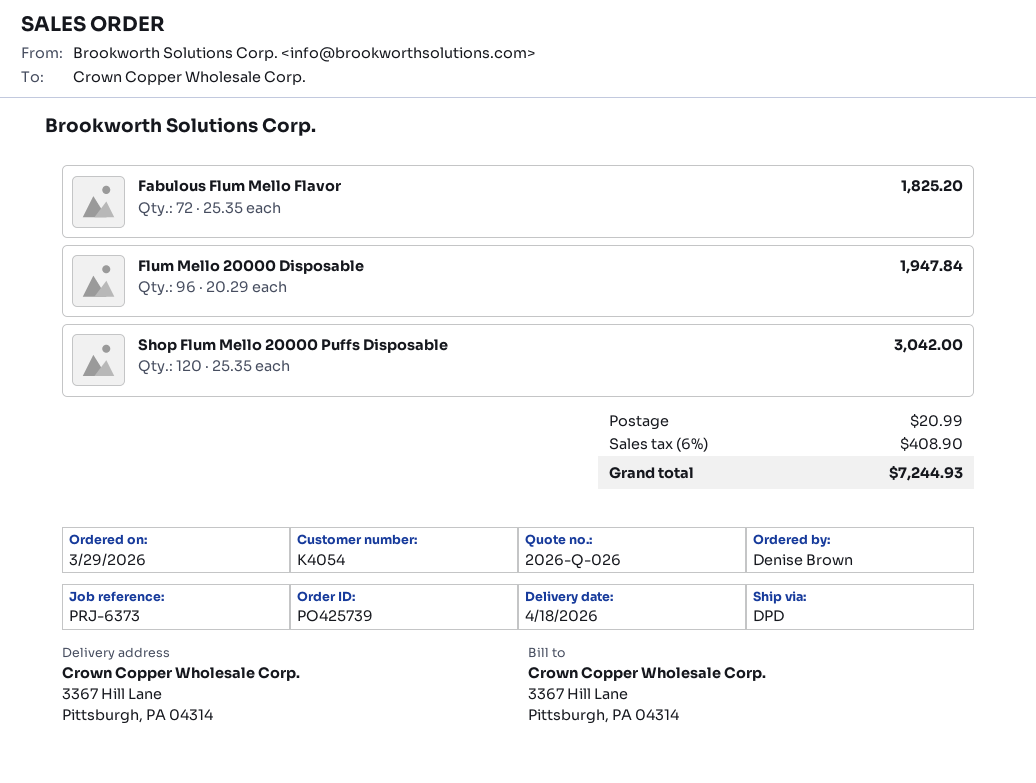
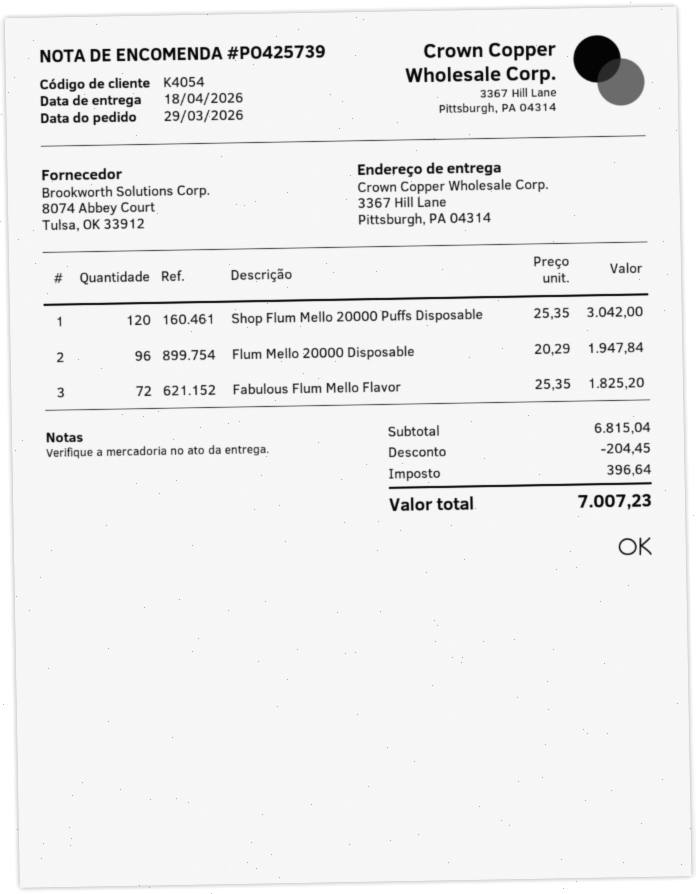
discount: none -> 204.45
shipping: 20.99 -> none
tax: 408.90 -> 396.64
total: 7244.93 -> 7007.23

